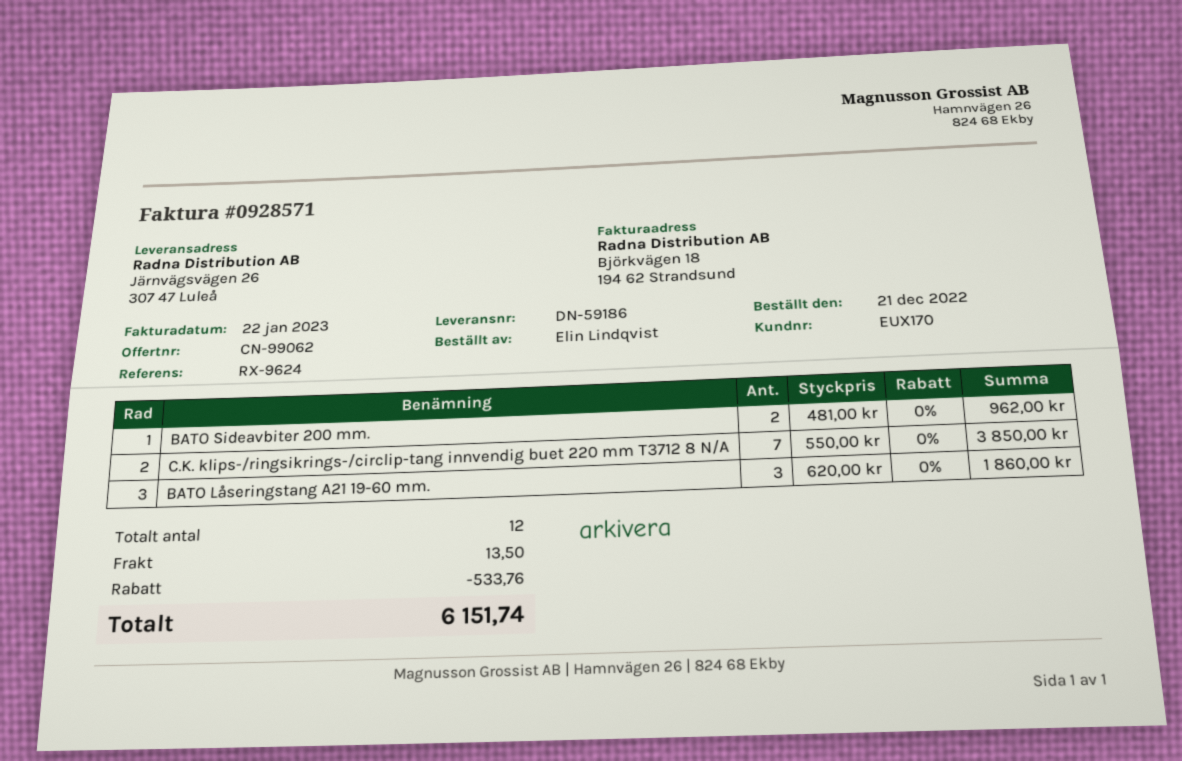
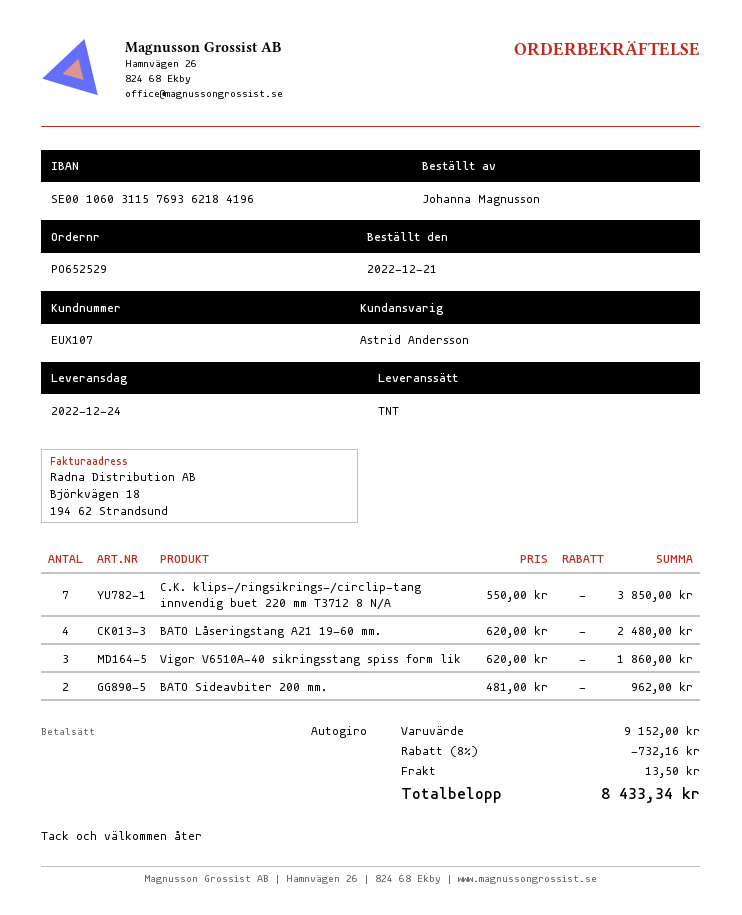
customer number: EUX170 -> EUX107
ordered by: Elin Lindqvist -> Johanna Magnusson
BATO Låseringstang A21 19-60 mm.: 3 x 620.00 = 1860.00 -> 4 x 620.00 = 2480.00
Vigor V6510A-40 sikringsstang spiss form lik: none -> 3 x 620.00 = 1860.00
discount: 533.76 -> 732.16
total: 6151.74 -> 8433.34

